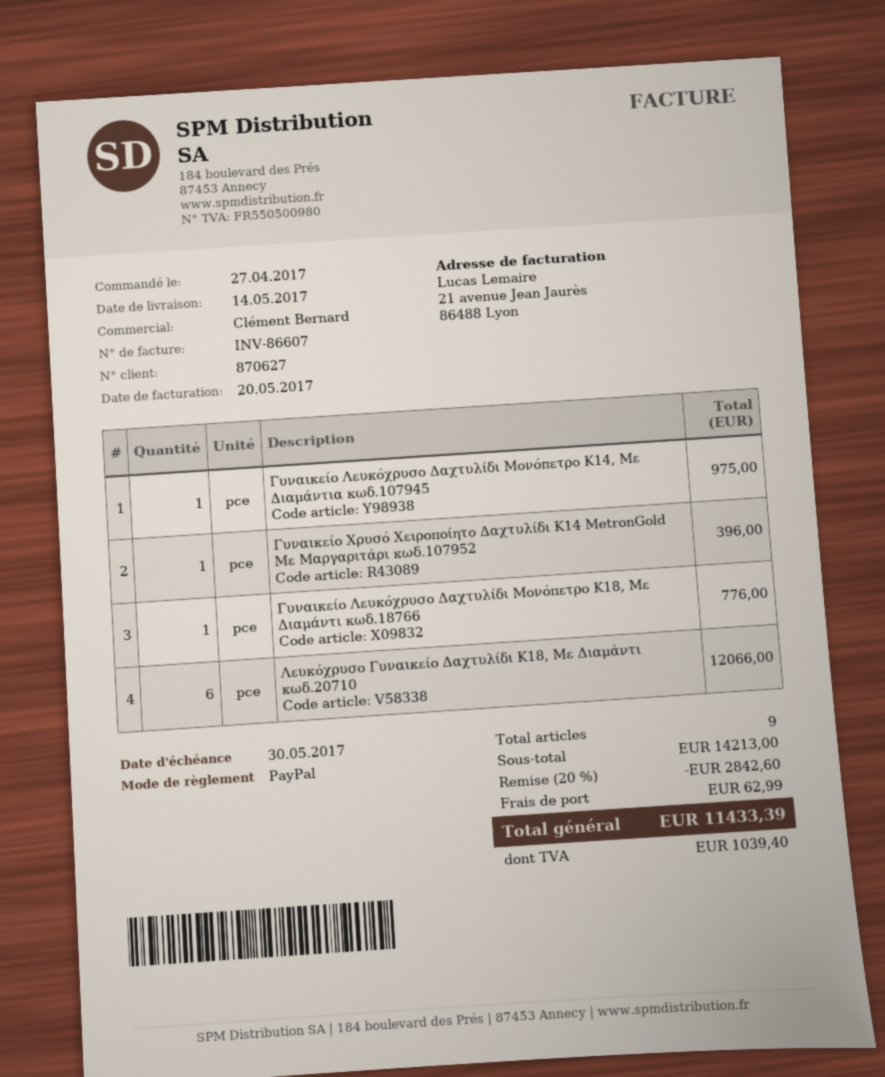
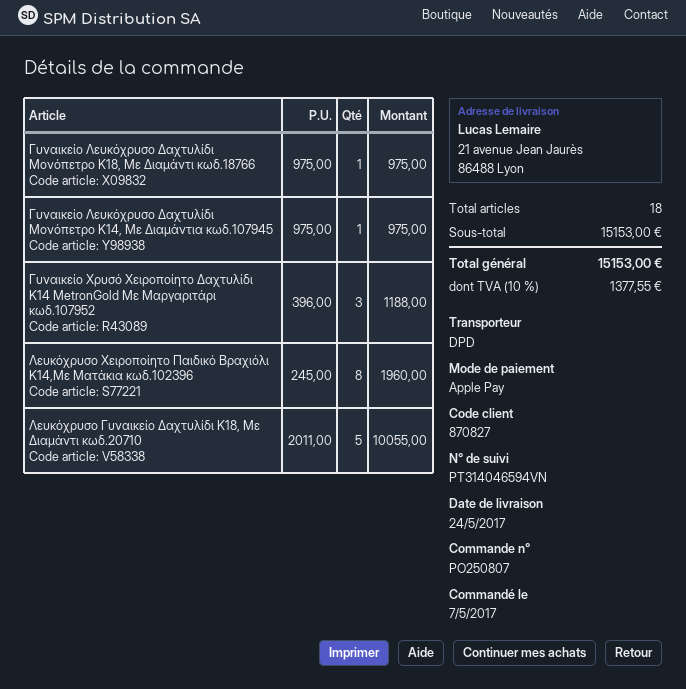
order date: 2017-04-27 -> 2017-05-07
delivery date: 2017-05-14 -> 2017-05-24
customer number: 870627 -> 870827
payment method: PayPal -> Apple Pay
Γυναικείο Χρυσό Χειροποίητο Δαχτυλίδι Κ14 MetronGold Με Μαργαριτάρι κωδ.107952: 1 for 396.00 -> 3 for 1188.00
Γυναικείο Λευκόχρυσο Δαχτυλίδι Μονόπετρο Κ18, Με Διαμάντι κωδ.18766: 1 for 776.00 -> 1 for 975.00
Λευκόχρυσο Γυναικείο Δαχτυλίδι Κ18, Με Διαμάντι κωδ.20710: 6 for 12066.00 -> 5 for 10055.00
Λευκόχρυσο Χειροποίητο Παιδικό Βραχιόλι Κ14,Με Ματάκια κωδ.102396: none -> 8 for 1960.00
total quantity: 9 -> 18
subtotal: 14213.00 -> 15153.00
discount: 20% = 2842.60 -> none
shipping: 62.99 -> none
tax: 1039.40 -> 1377.55
total: 11433.39 -> 15153.00

